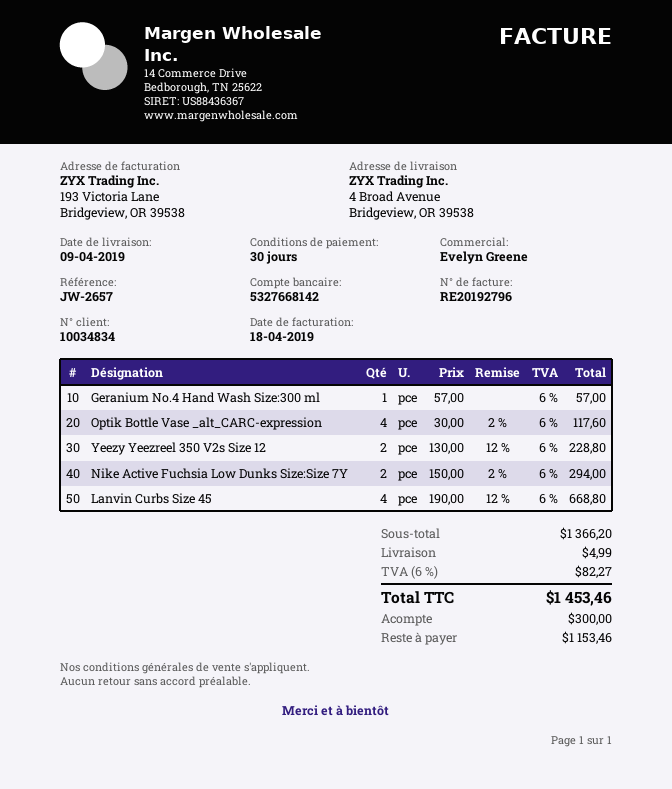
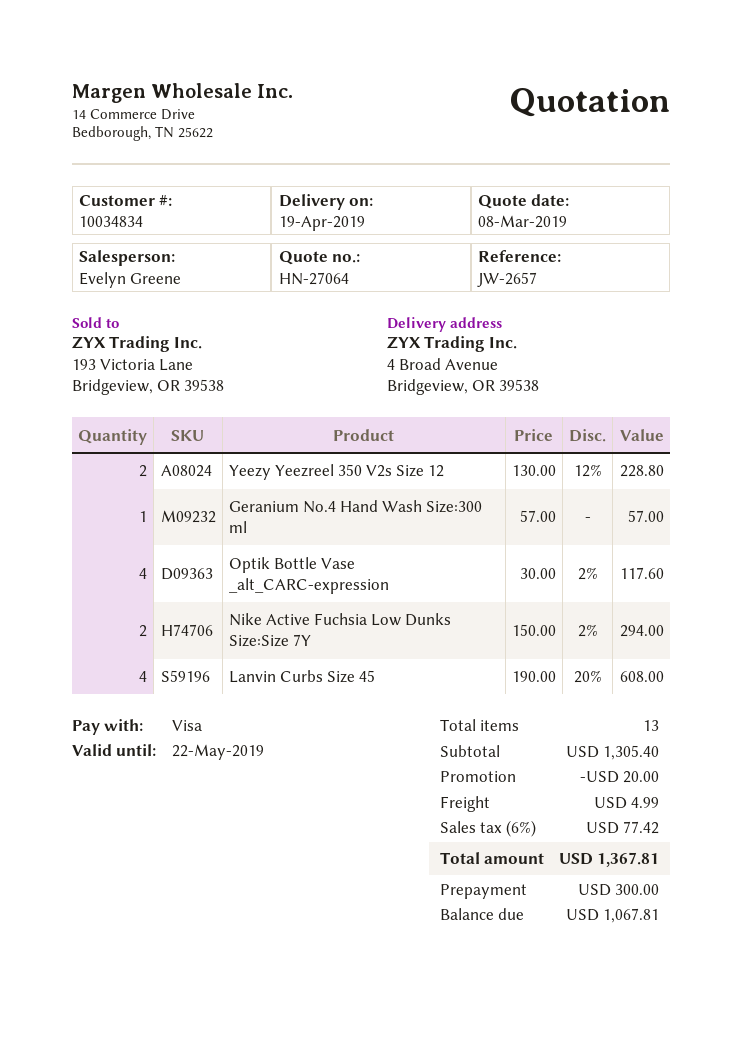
delivery date: 2019-04-09 -> 2019-04-19
Lanvin Curbs Size 45: 4 x 190.00 - 12% = 668.80 -> 4 x 190.00 - 20% = 608.00
subtotal: 1366.20 -> 1305.40
discount: none -> 20.00
tax: 6% = 82.27 -> 6% = 77.42
total: 1453.46 -> 1367.81
balance: 1153.46 -> 1067.81

